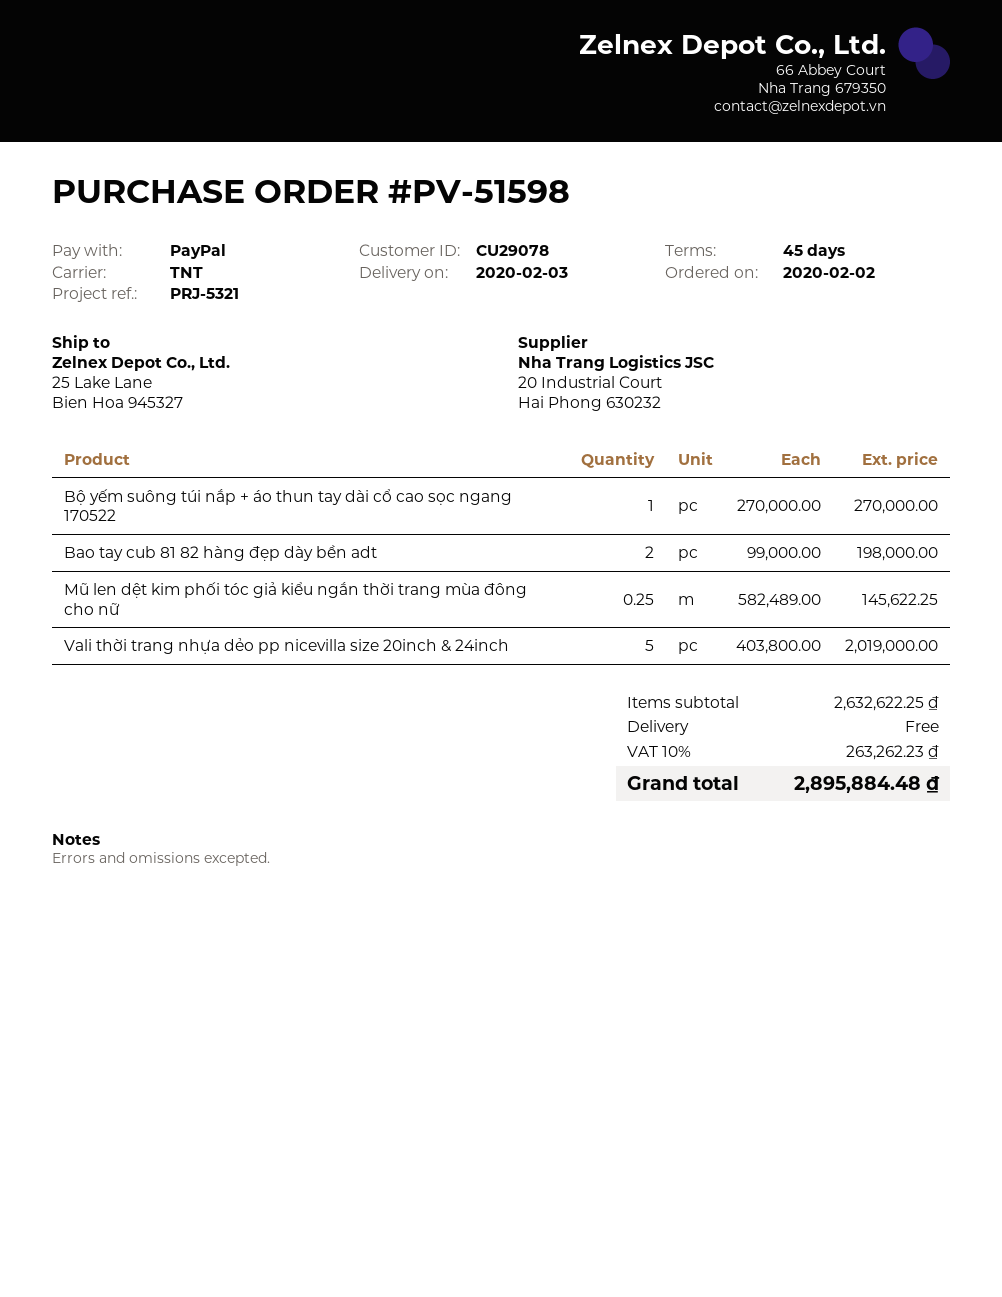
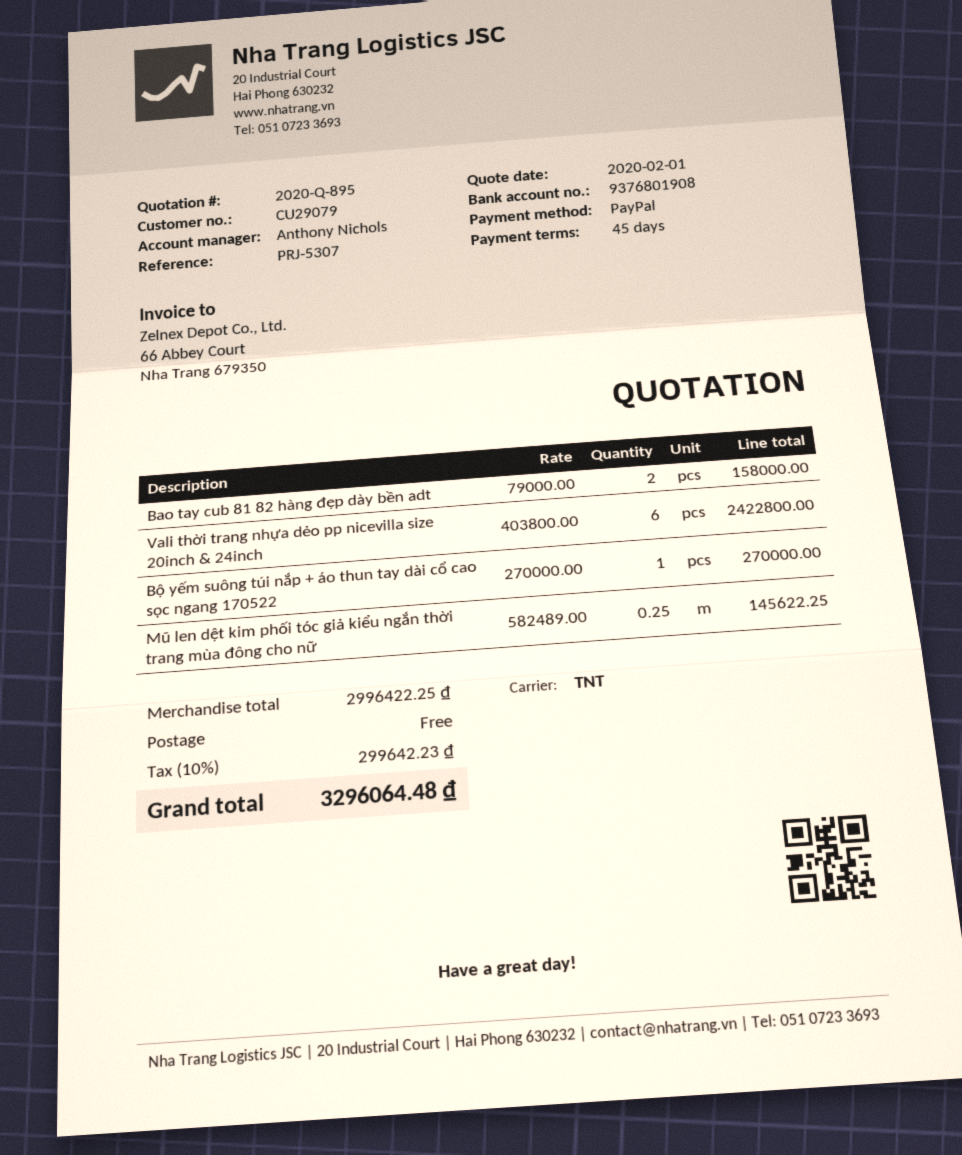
customer number: CU29078 -> CU29079
reference: PRJ-5321 -> PRJ-5307
Bao tay cub 81 82 hàng đẹp dày bền adt: 2 x 99000.00 = 198000.00 -> 2 x 79000.00 = 158000.00
Vali thời trang nhựa dẻo pp nicevilla size 20inch & 24inch: 5 x 403800.00 = 2019000.00 -> 6 x 403800.00 = 2422800.00
subtotal: 2632622.25 -> 2996422.25
tax: 10% = 263262.23 -> 10% = 299642.23
total: 2895884.48 -> 3296064.48

